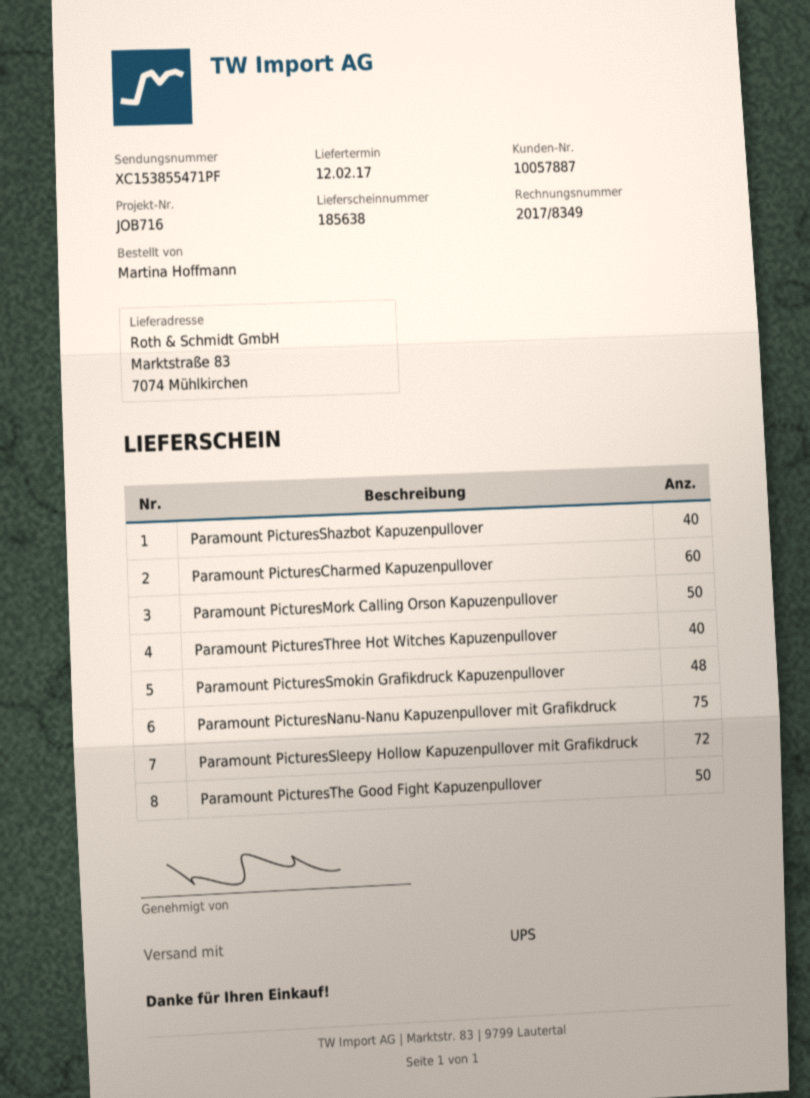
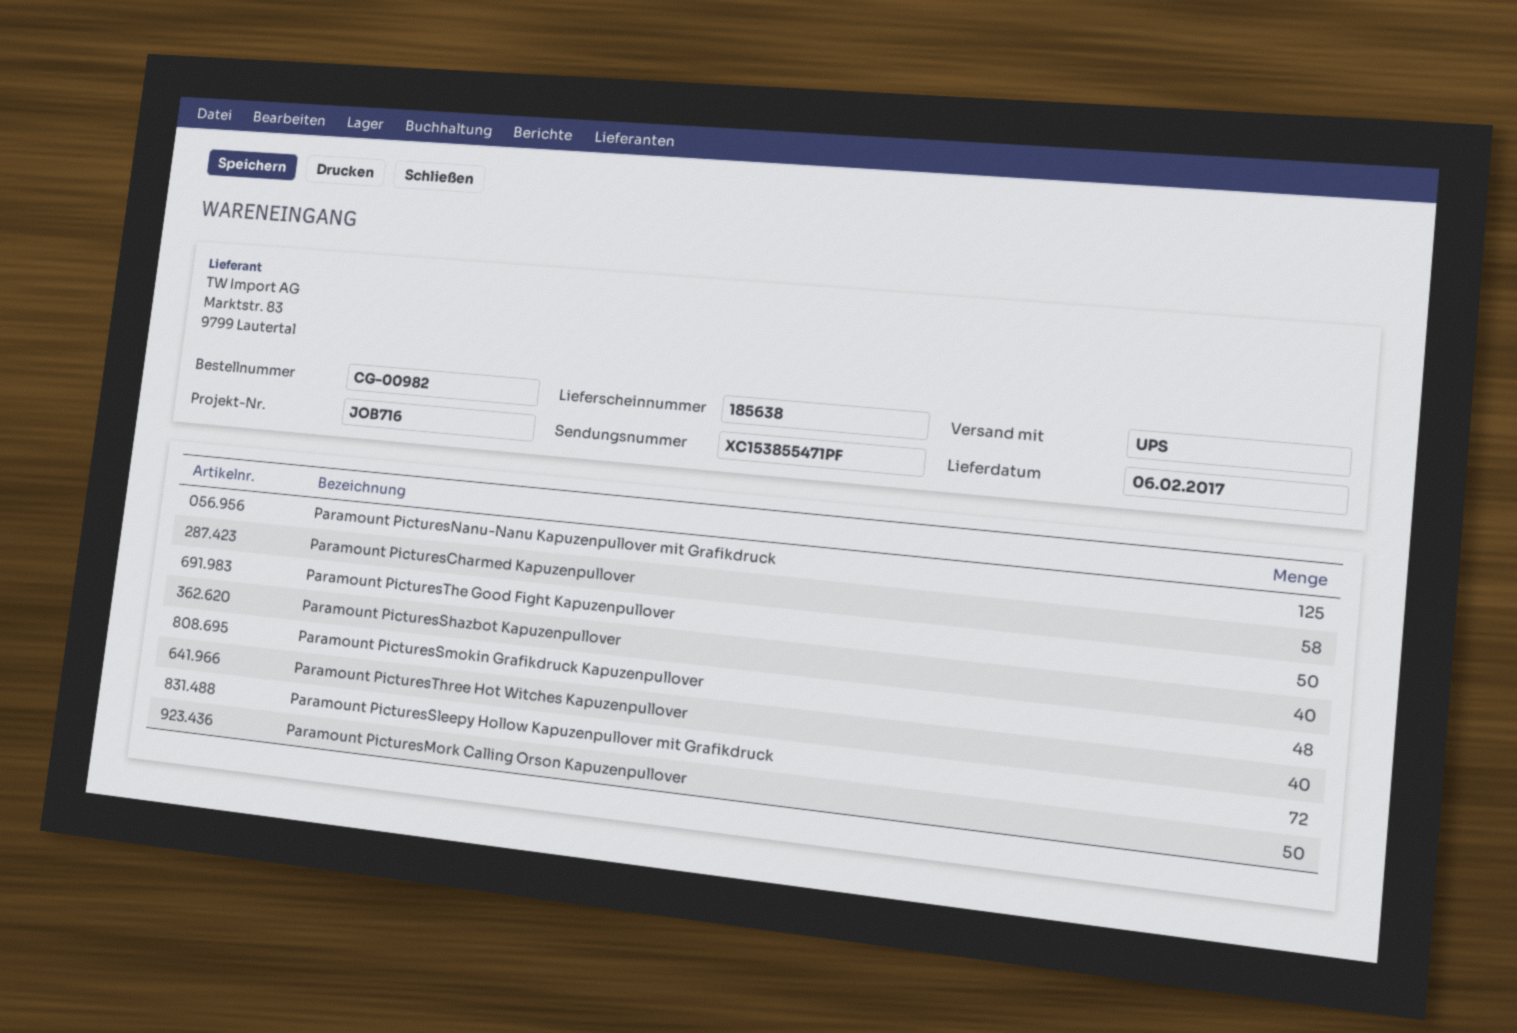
delivery date: 2017-02-12 -> 2017-02-06
Paramount PicturesCharmed Kapuzenpullover: 60 -> 58
Paramount PicturesNanu-Nanu Kapuzenpullover mit Grafikdruck: 75 -> 125

